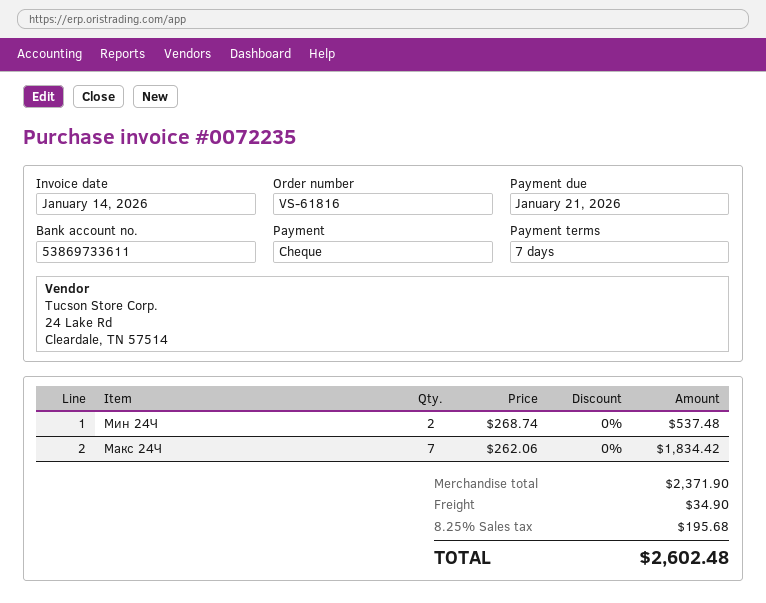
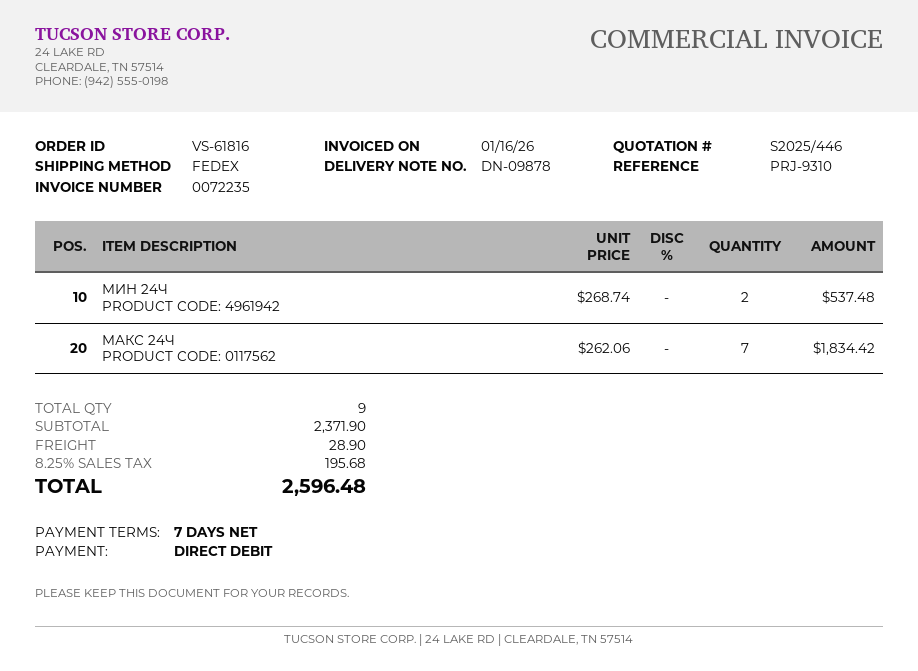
invoice date: 2026-01-14 -> 2026-01-16
payment method: cheque -> direct debit
shipping: 34.90 -> 28.90
total: 2602.48 -> 2596.48

